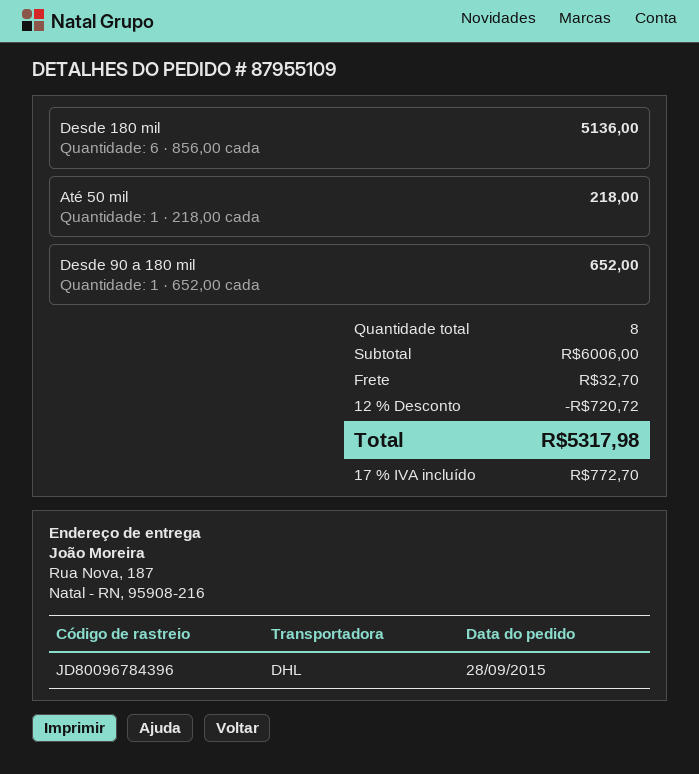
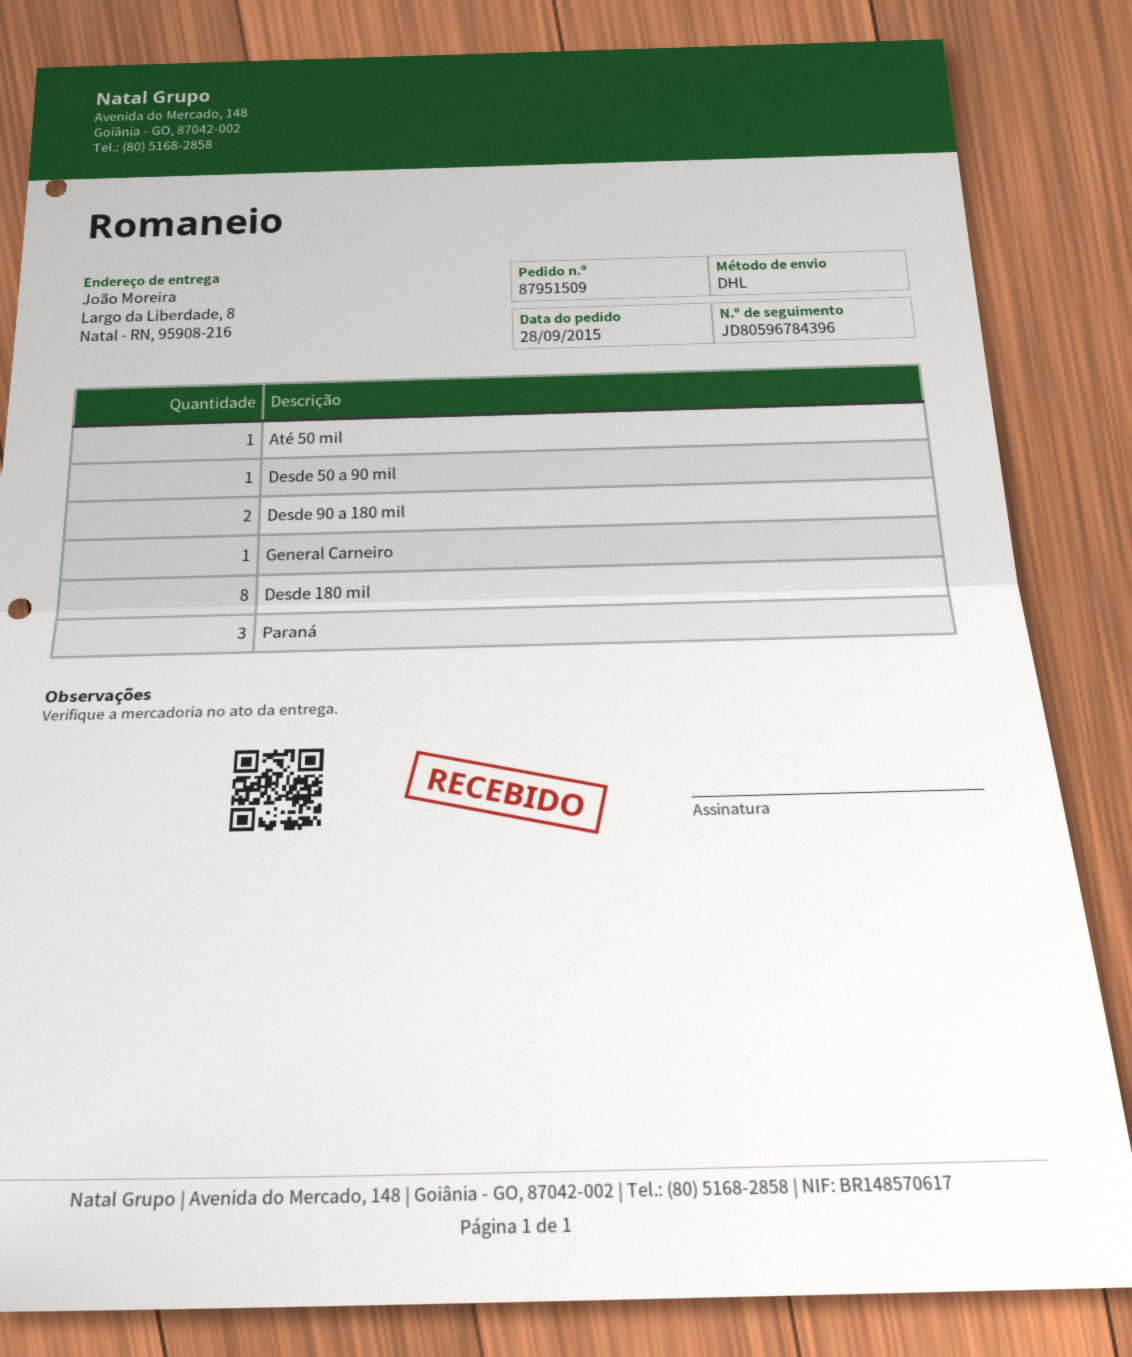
order number: 87955109 -> 87951509
tracking number: JD80096784396 -> JD80596784396
ship to: Rua Nova, 187, Natal - RN, 95908-216 -> Largo da Liberdade, 8, Natal - RN, 95908-216
Desde 180 mil: 6 -> 8
Desde 90 a 180 mil: 1 -> 2
Desde 50 a 90 mil: none -> 1
General Carneiro: none -> 1
Paraná: none -> 3

